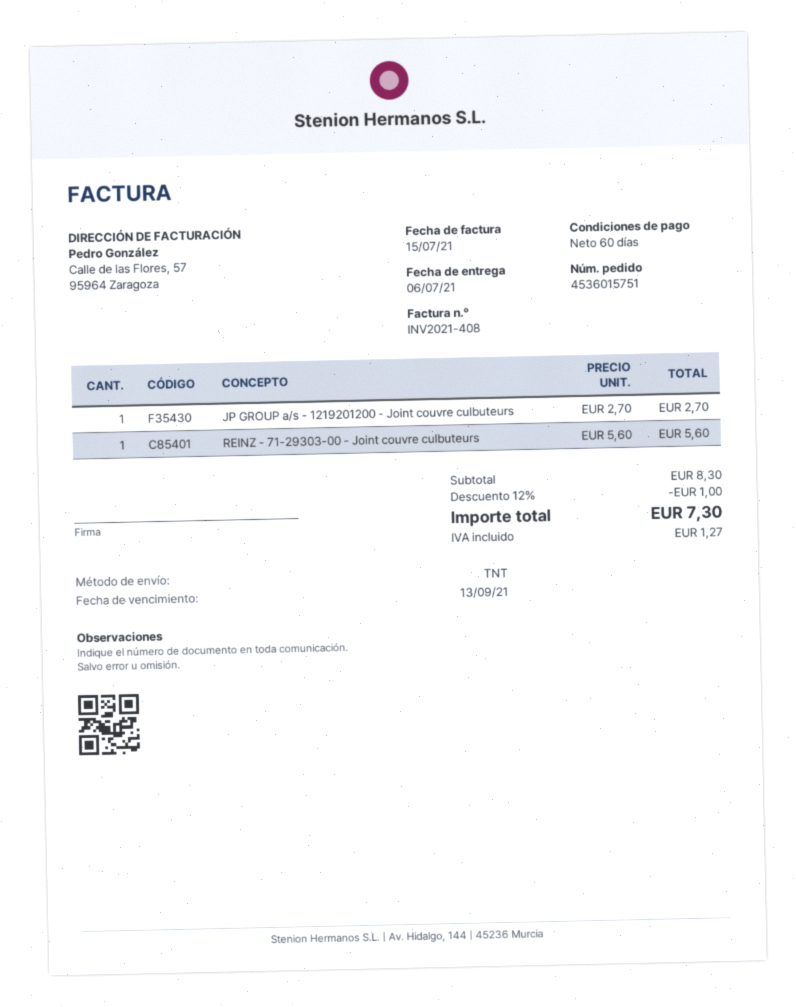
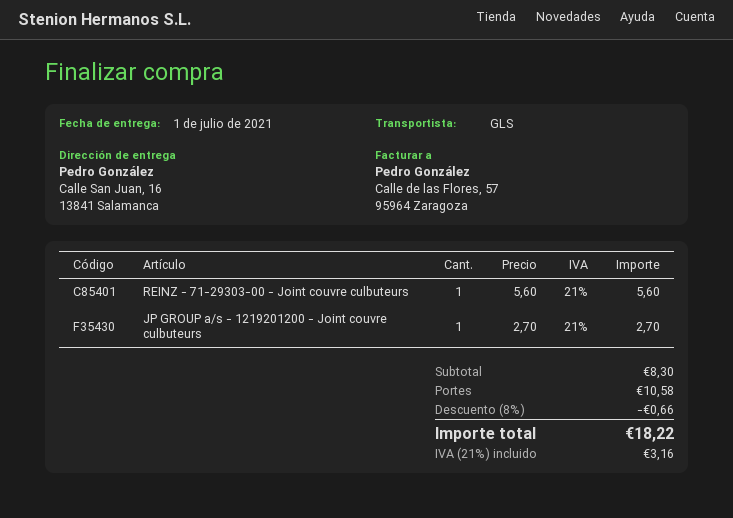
delivery date: 2021-07-06 -> 2021-07-01
shipping method: TNT -> GLS
discount: 12% = 1.00 -> 8% = 0.66
shipping: none -> 10.58
tax: 1.27 -> 3.16
total: 7.30 -> 18.22

